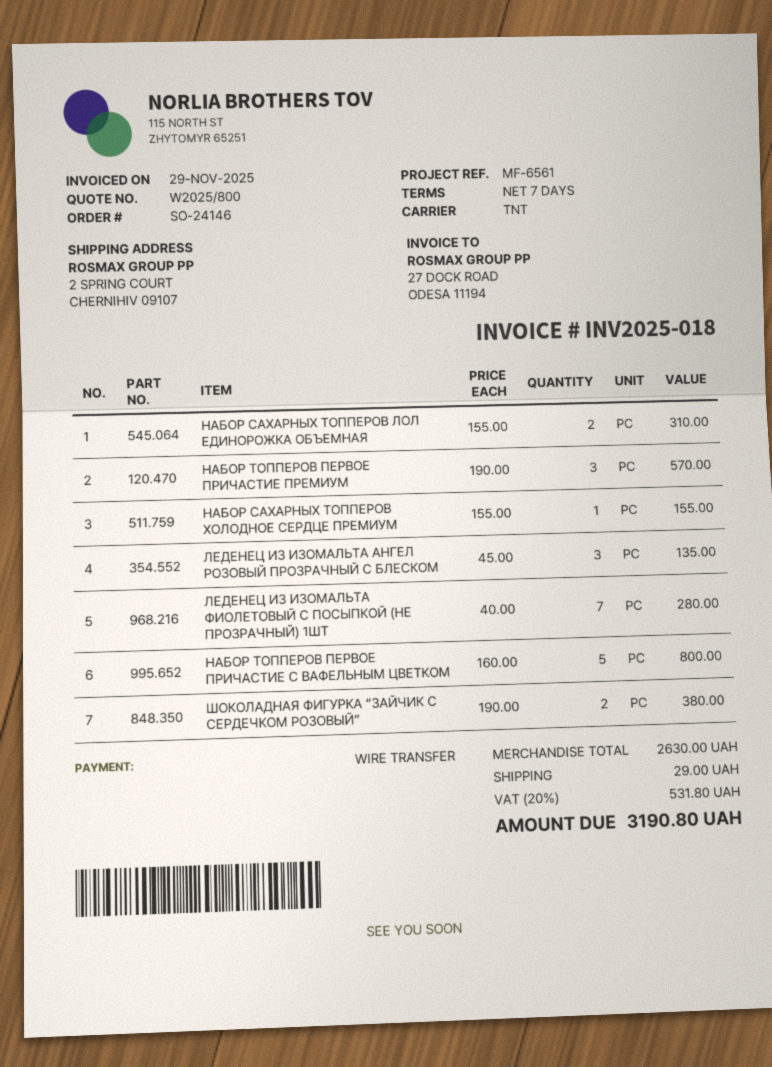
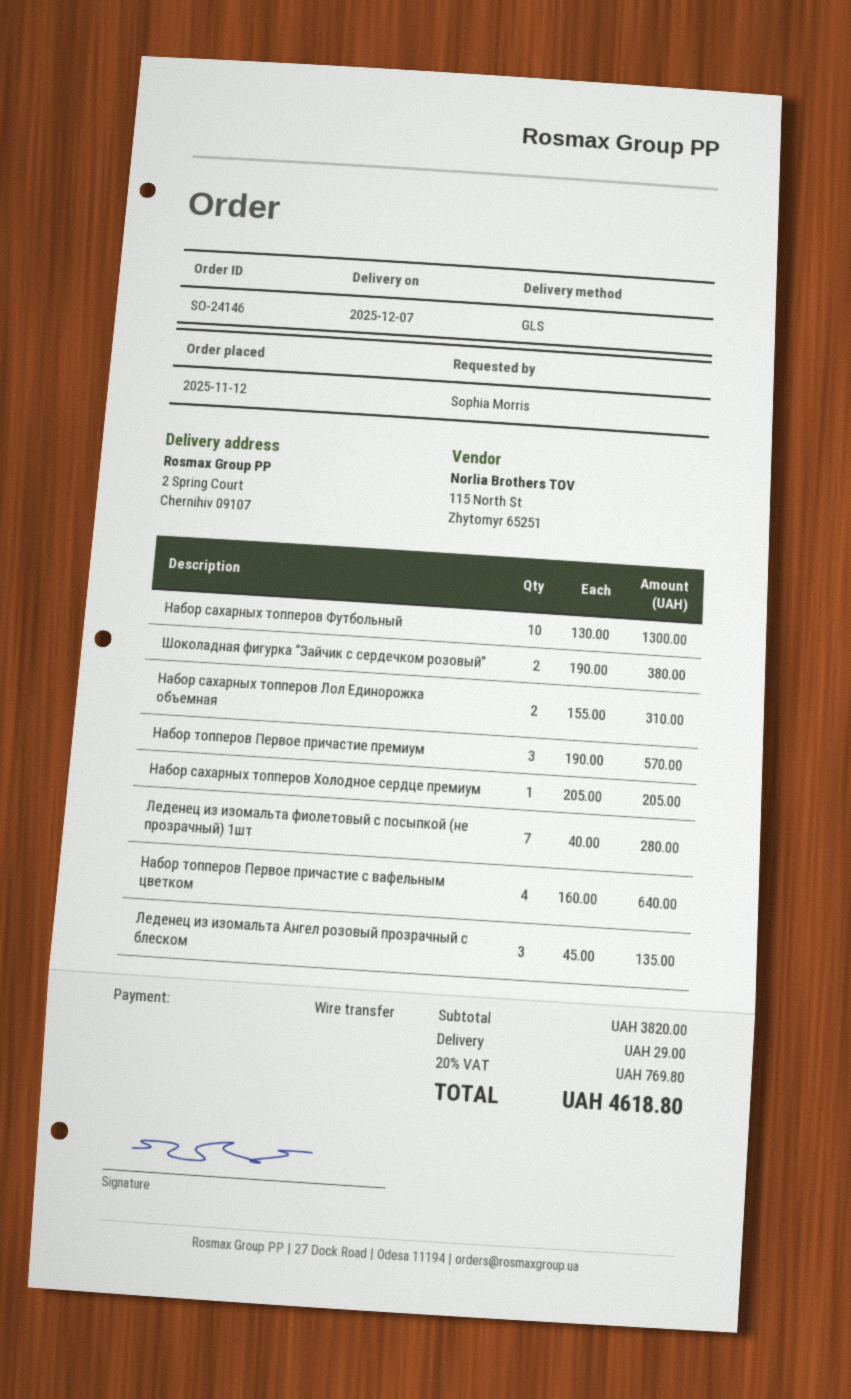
shipping method: TNT -> GLS
НАБОР САХАРНЫХ ТОППЕРОВ ХОЛОДНОЕ СЕРДЦЕ ПРЕМИУМ: 1 x 155.00 = 155.00 -> 1 x 205.00 = 205.00
НАБОР ТОППЕРОВ ПЕРВОЕ ПРИЧАСТИЕ С ВАФЕЛЬНЫМ ЦВЕТКОМ: 5 x 160.00 = 800.00 -> 4 x 160.00 = 640.00
Набор сахарных топперов Футбольный: none -> 10 x 130.00 = 1300.00
subtotal: 2630.00 -> 3820.00
tax: 20% = 531.80 -> 20% = 769.80
total: 3190.80 -> 4618.80

